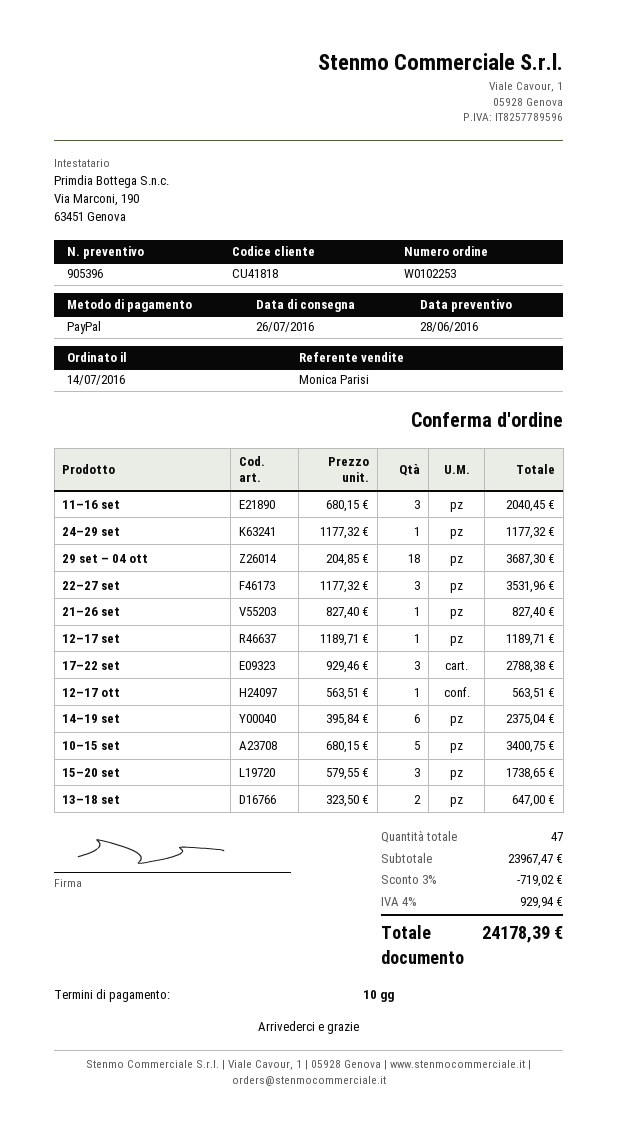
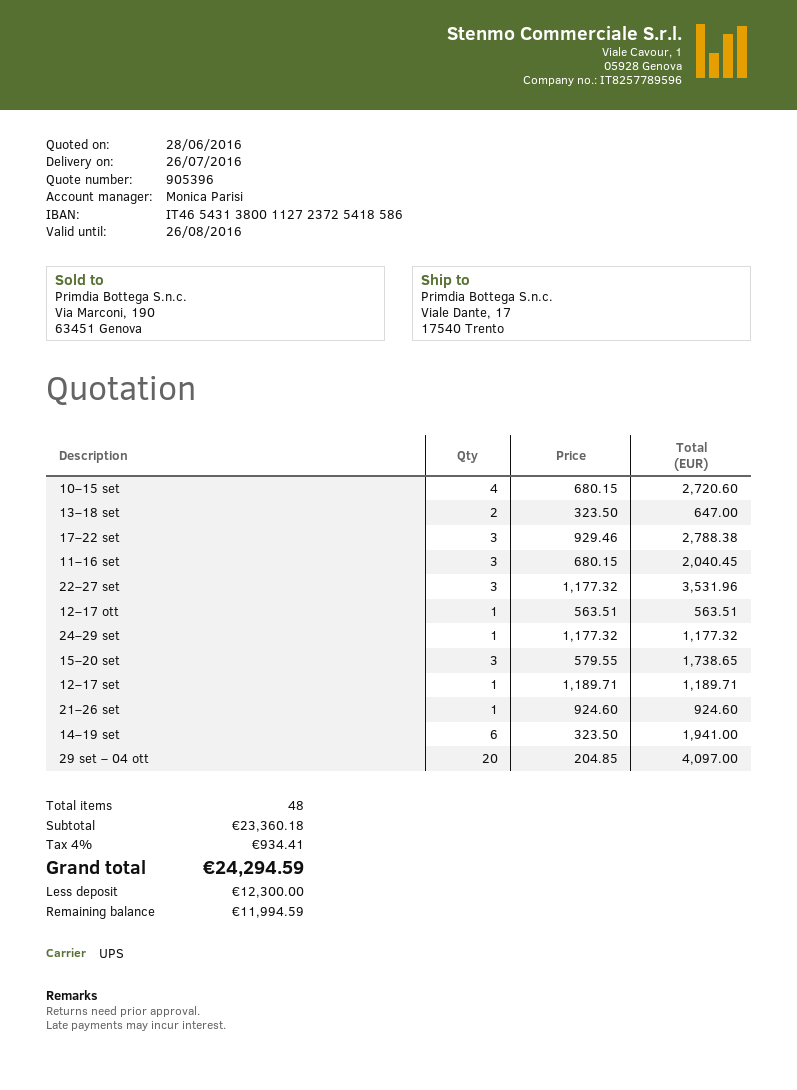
29 set – 04 ott: 18 x 204.85 = 3687.30 -> 20 x 204.85 = 4097.00
21–26 set: 1 x 827.40 = 827.40 -> 1 x 924.60 = 924.60
14–19 set: 6 x 395.84 = 2375.04 -> 6 x 323.50 = 1941.00
10–15 set: 5 x 680.15 = 3400.75 -> 4 x 680.15 = 2720.60
total quantity: 47 -> 48
subtotal: 23967.47 -> 23360.18
discount: 3% = 719.02 -> none
tax: 4% = 929.94 -> 4% = 934.41
total: 24178.39 -> 24294.59

